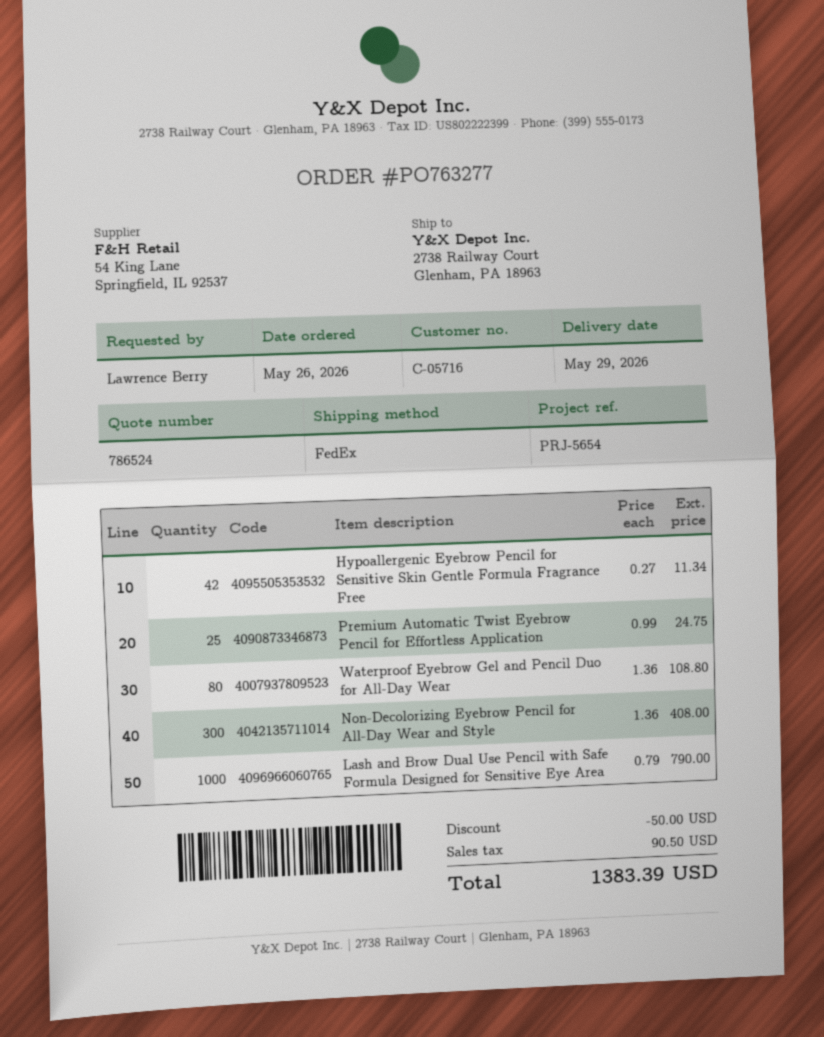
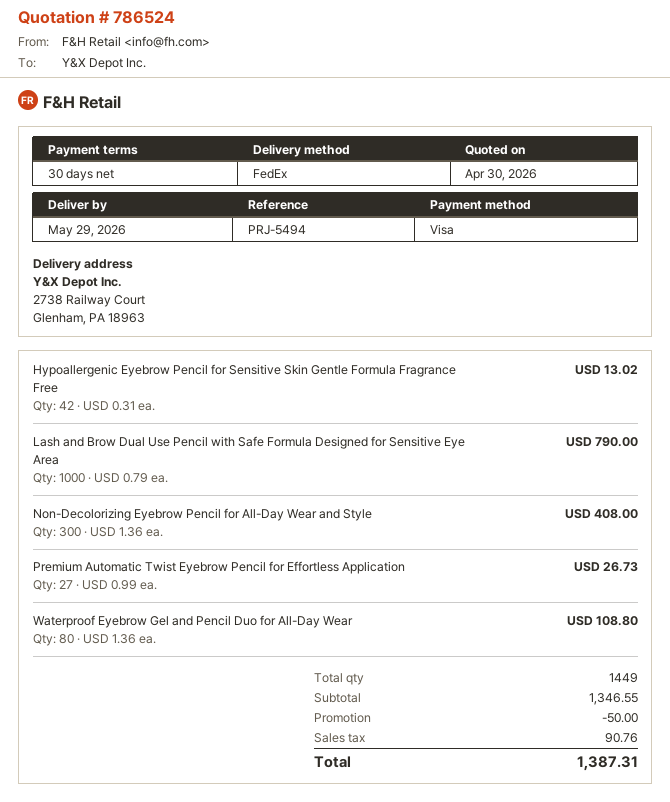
reference: PRJ-5654 -> PRJ-5494
Hypoallergenic Eyebrow Pencil for Sensitive Skin Gentle Formula Fragrance Free: 42 x 0.27 = 11.34 -> 42 x 0.31 = 13.02
Premium Automatic Twist Eyebrow Pencil for Effortless Application: 25 x 0.99 = 24.75 -> 27 x 0.99 = 26.73
tax: 90.50 -> 90.76
total: 1383.39 -> 1387.31

